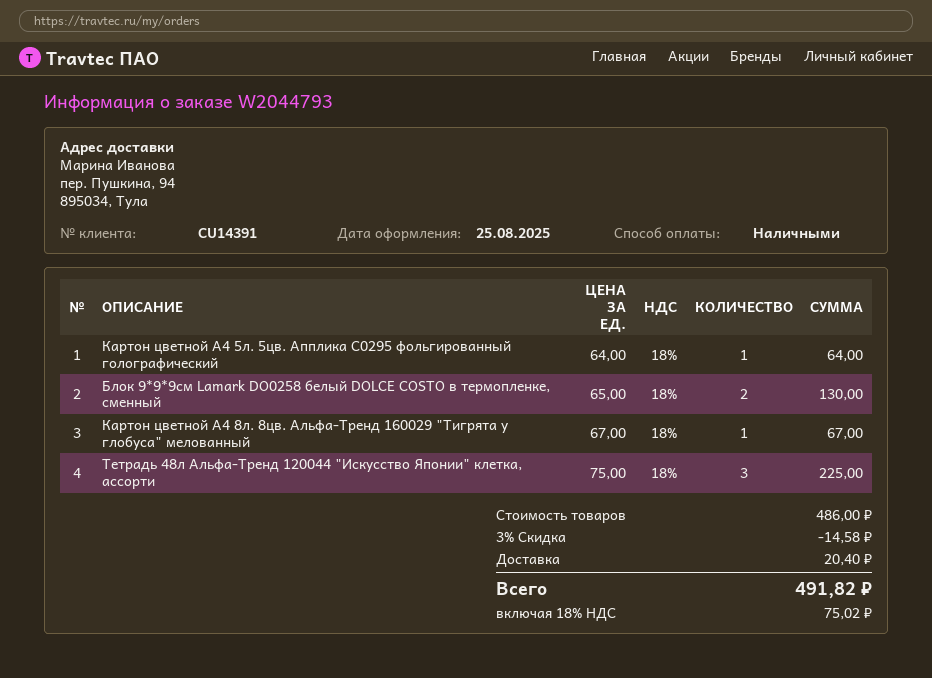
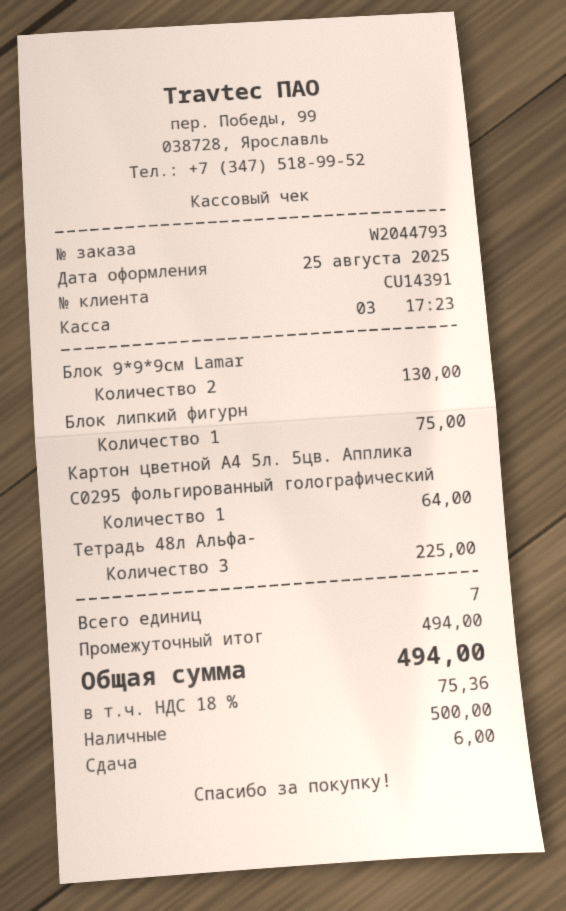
Картон цветной А4 8л. 8цв. Альфа-Тренд 160029 "Тигрята у глобуса" мелованный: 1 for 67.00 -> none
Блок липкий фигурн: none -> 1 for 75.00
subtotal: 486.00 -> 494.00
discount: 3% = 14.58 -> none
shipping: 20.40 -> none
tax: 18% = 75.02 -> 18% = 75.36
total: 491.82 -> 494.00

